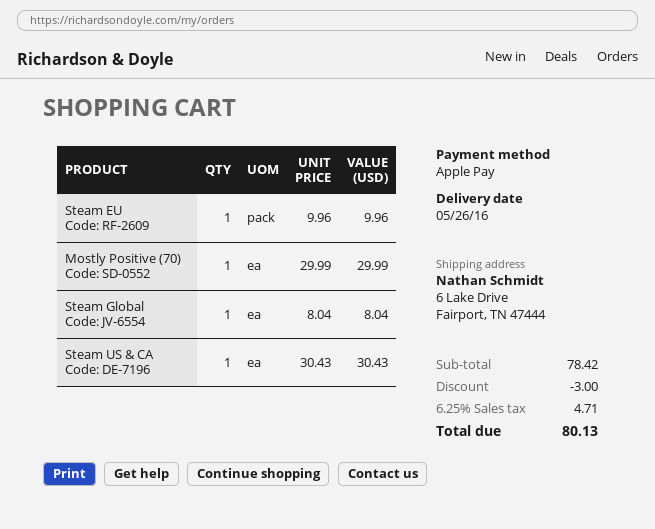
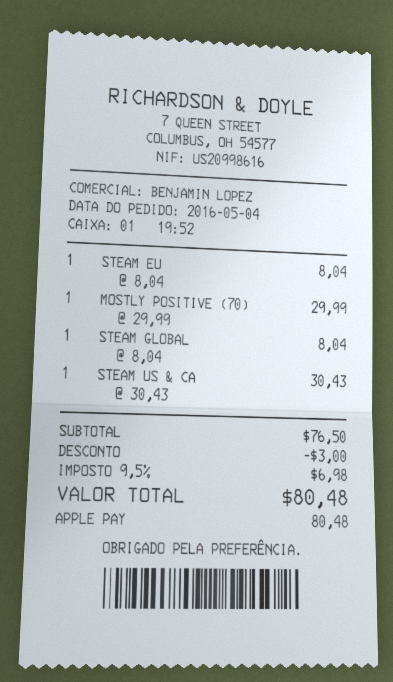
Steam EU: 1 x 9.96 = 9.96 -> 1 x 8.04 = 8.04
subtotal: 78.42 -> 76.50
tax: 6.25% = 4.71 -> 9.5% = 6.98
total: 80.13 -> 80.48

